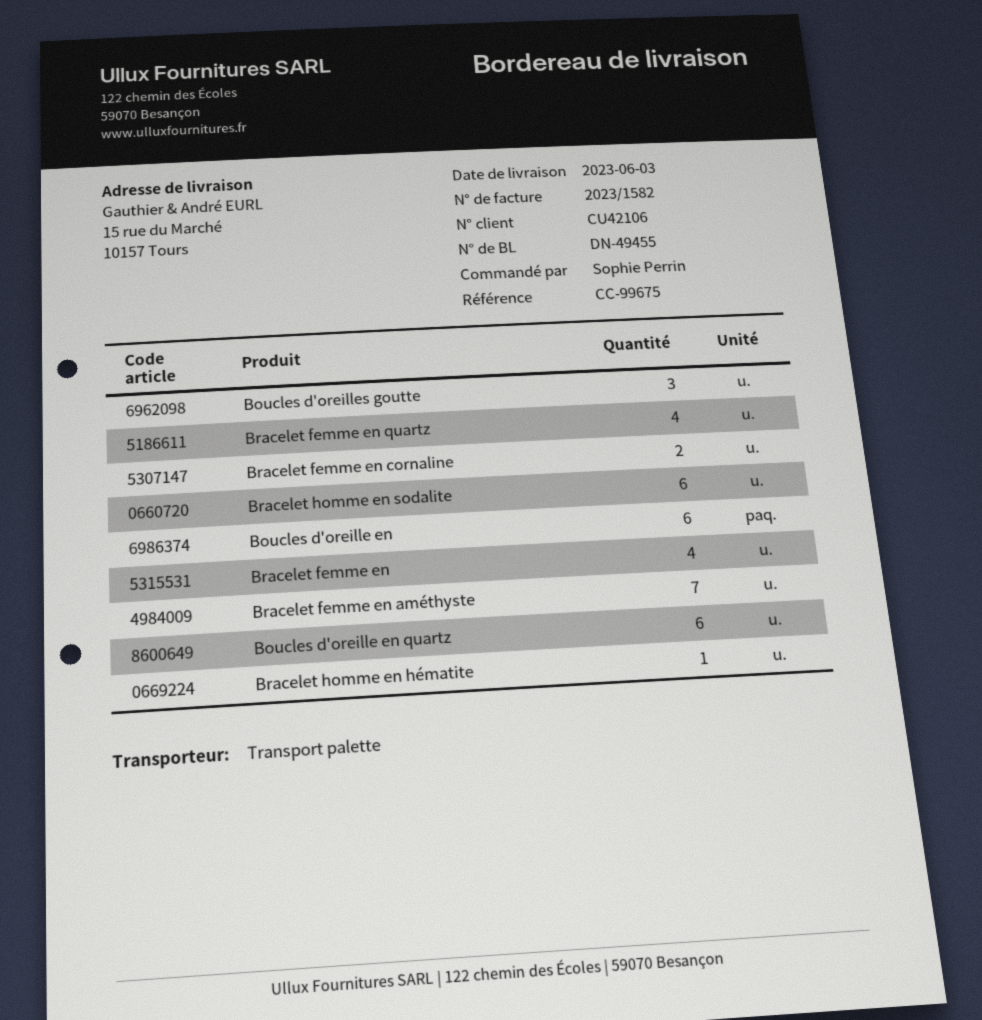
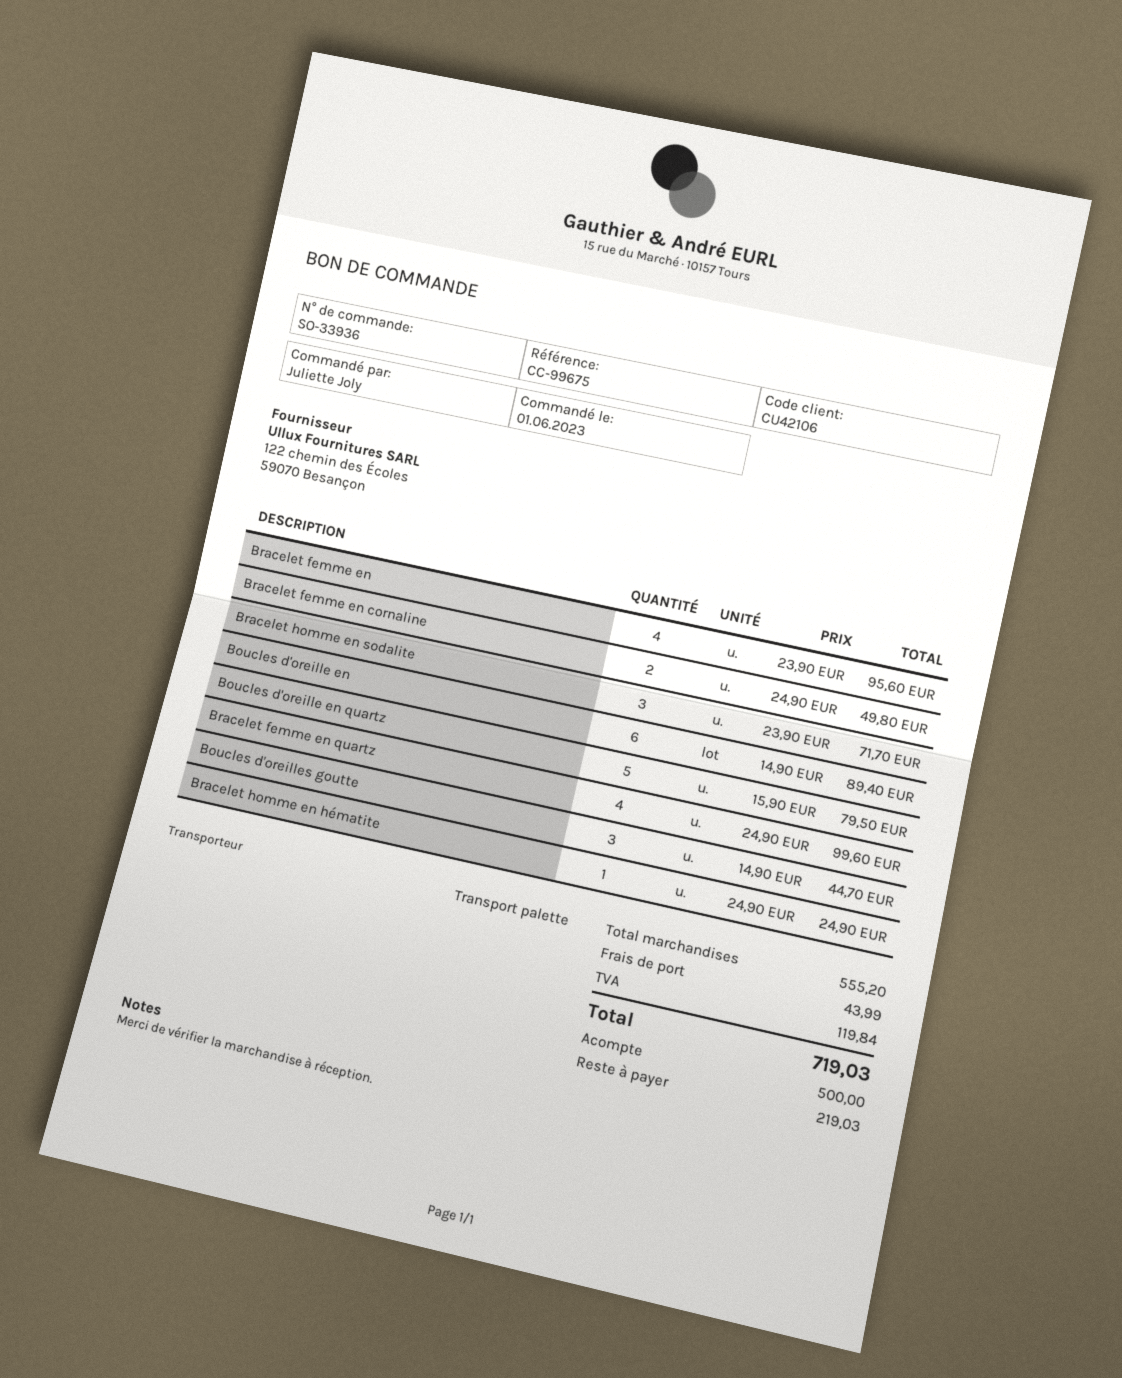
ordered by: Sophie Perrin -> Juliette Joly
Bracelet homme en sodalite: 6 -> 3
Bracelet femme en améthyste: 7 -> none
Boucles d'oreille en quartz: 6 -> 5

